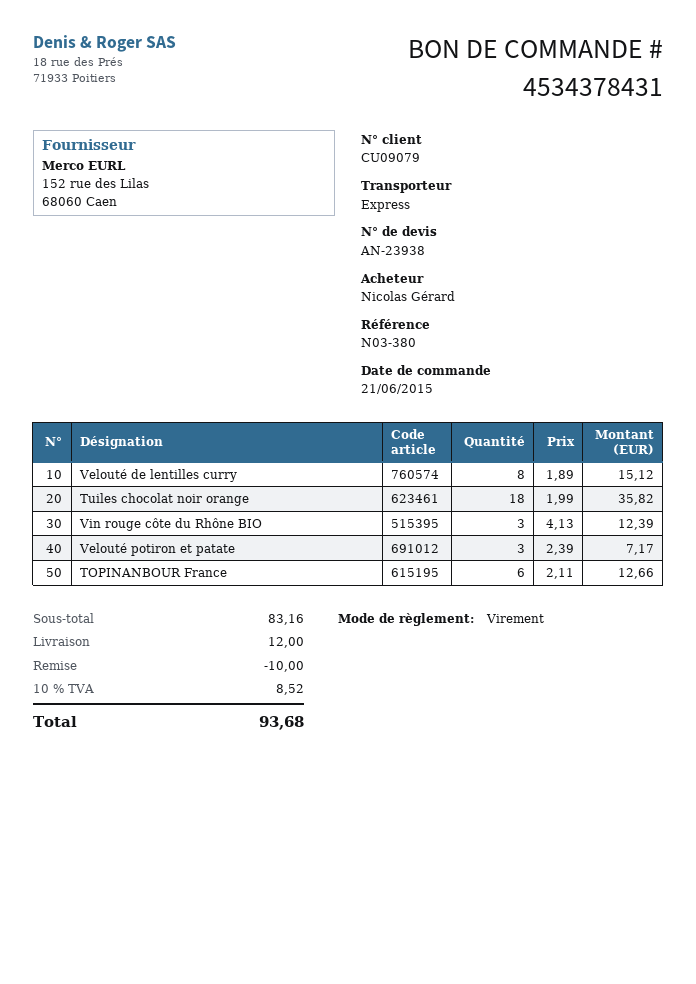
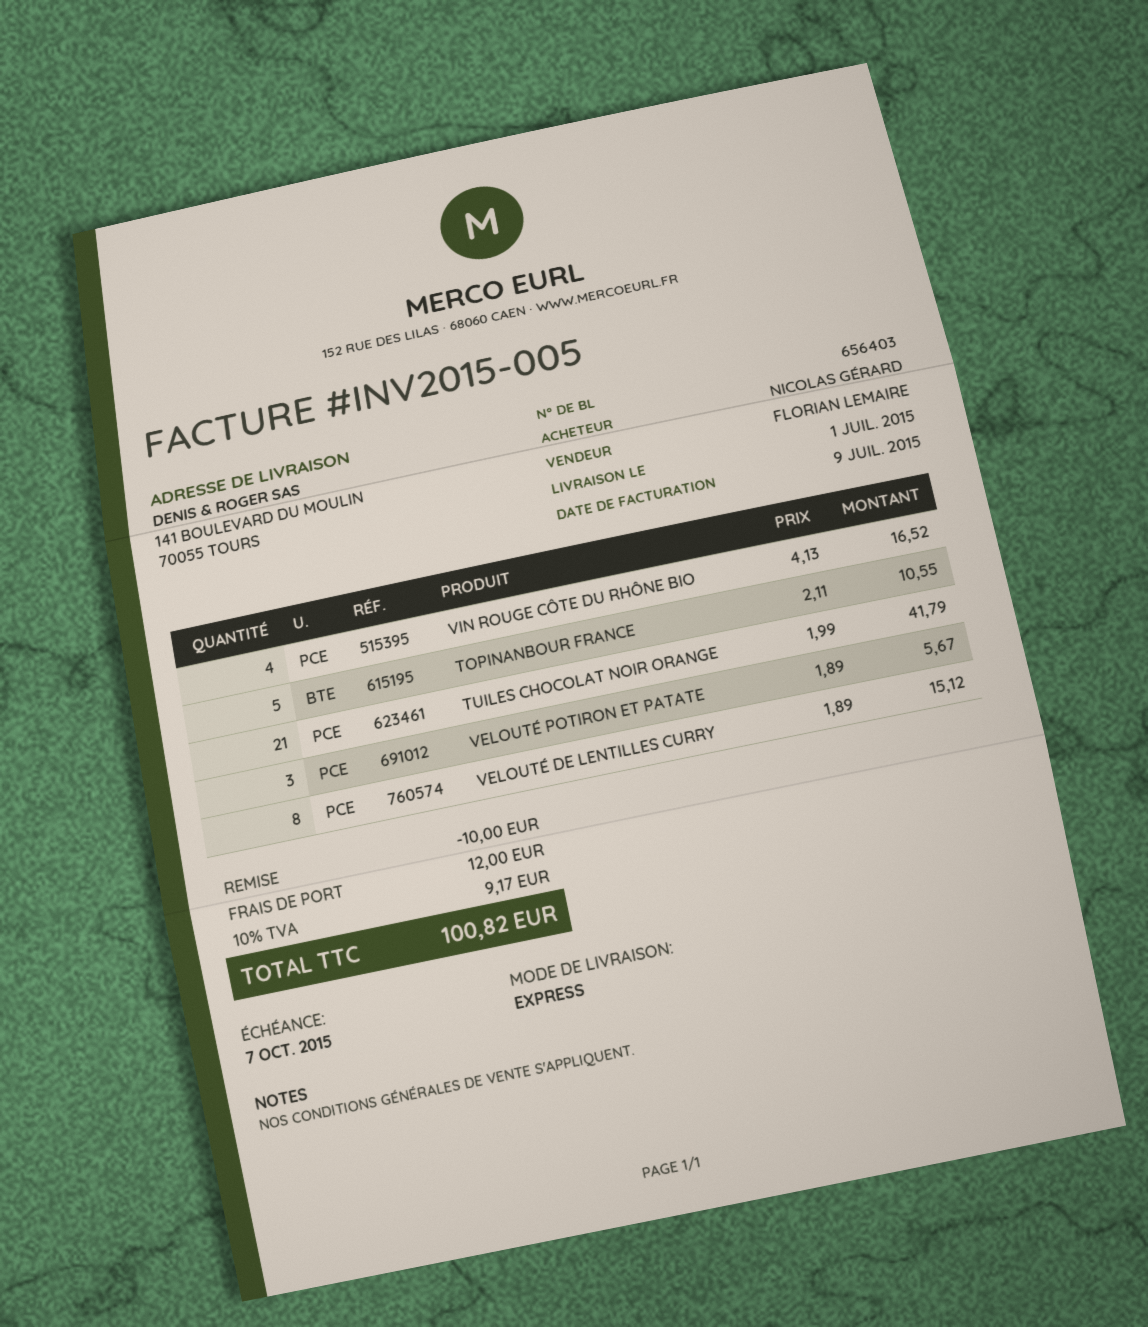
Tuiles chocolat noir orange: 18 x 1.99 = 35.82 -> 21 x 1.99 = 41.79
Vin rouge côte du Rhône BIO: 3 x 4.13 = 12.39 -> 4 x 4.13 = 16.52
Velouté potiron et patate: 3 x 2.39 = 7.17 -> 3 x 1.89 = 5.67
TOPINANBOUR France: 6 x 2.11 = 12.66 -> 5 x 2.11 = 10.55
tax: 10% = 8.52 -> 10% = 9.17
total: 93.68 -> 100.82

